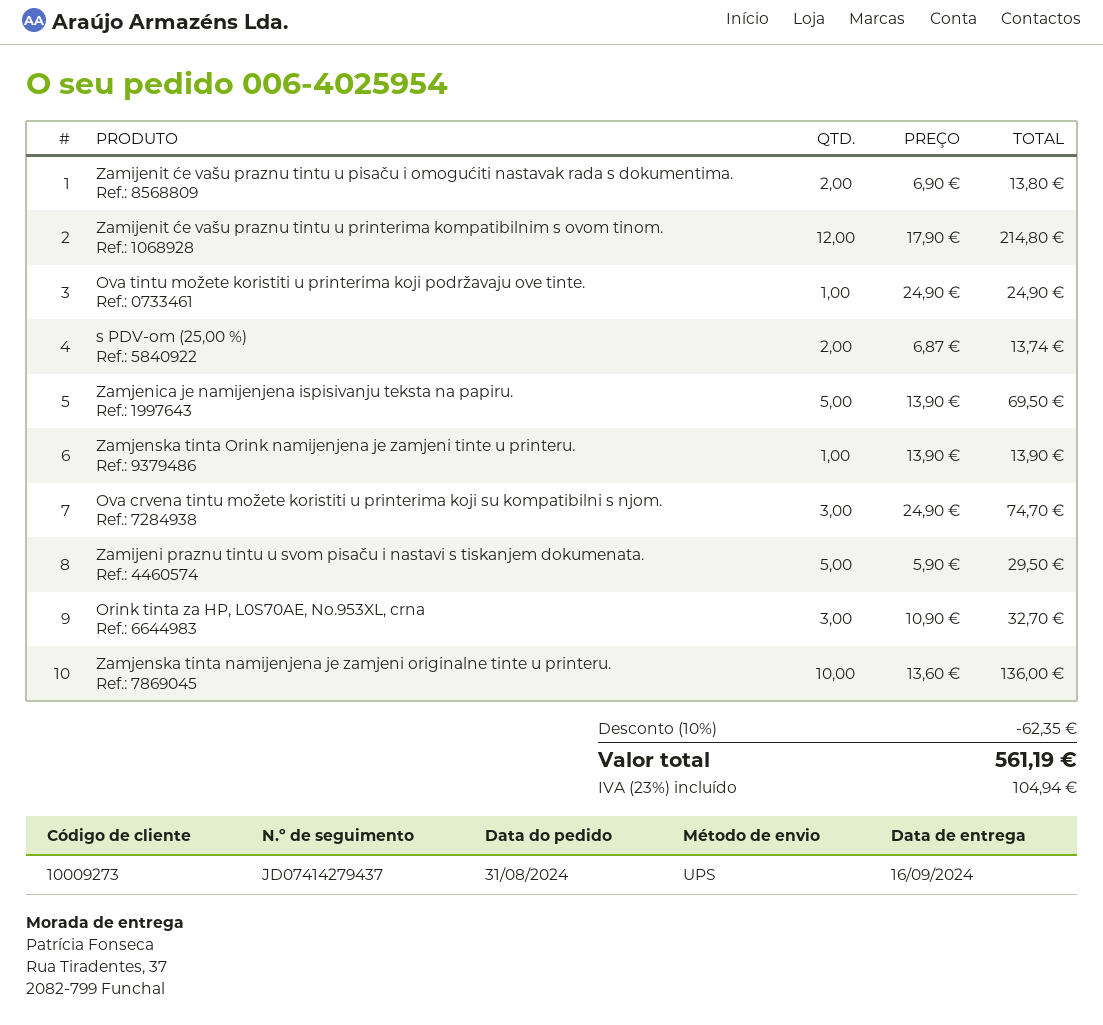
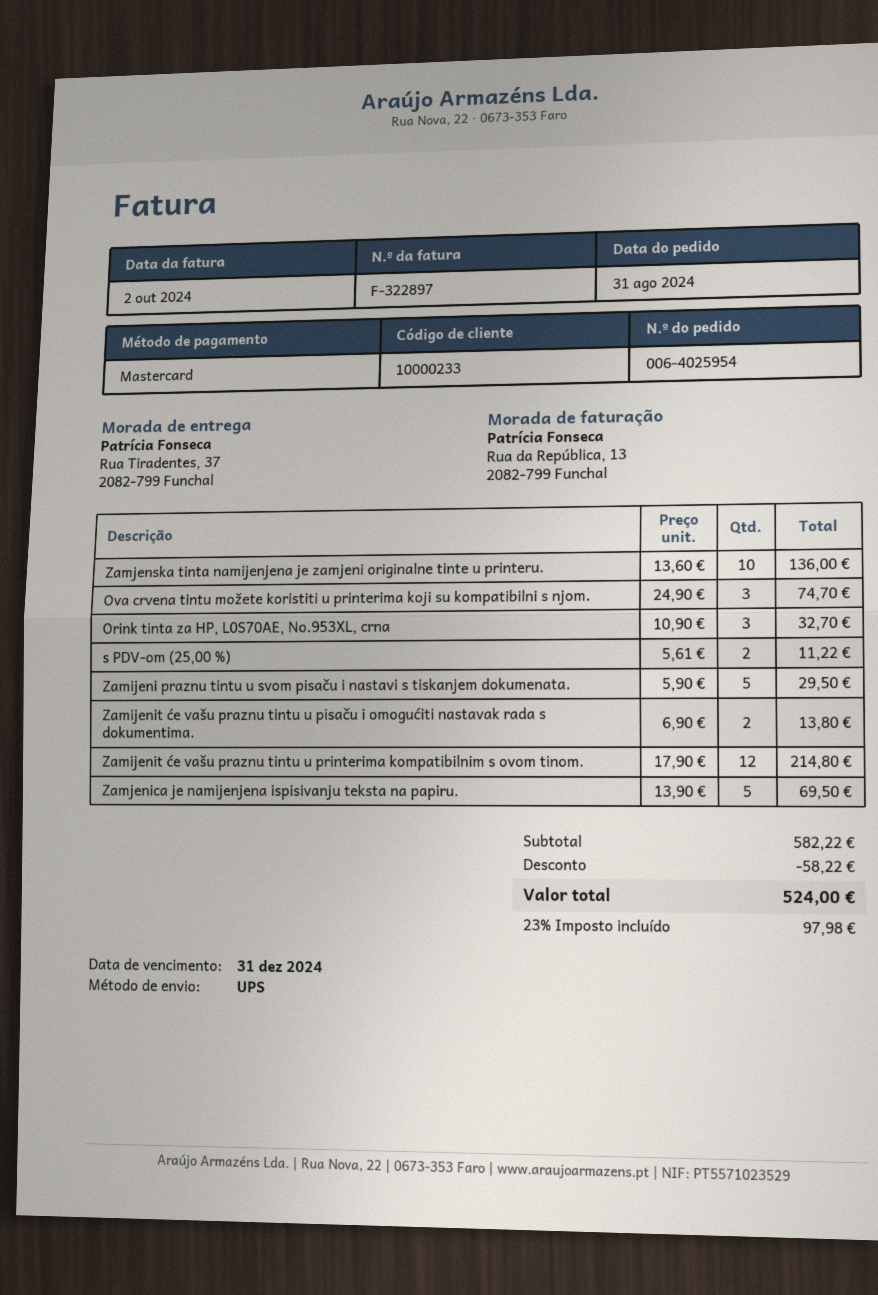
customer number: 10009273 -> 10000233
Ova tintu možete koristiti u printerima koji podržavaju ove tinte.: 1 x 24.90 = 24.90 -> none
s PDV-om (25,00 %): 2 x 6.87 = 13.74 -> 2 x 5.61 = 11.22
Zamjenska tinta Orink namijenjena je zamjeni tinte u printeru.: 1 x 13.90 = 13.90 -> none
discount: 62.35 -> 58.22
tax: 23% = 104.94 -> 23% = 97.98
total: 561.19 -> 524.00

